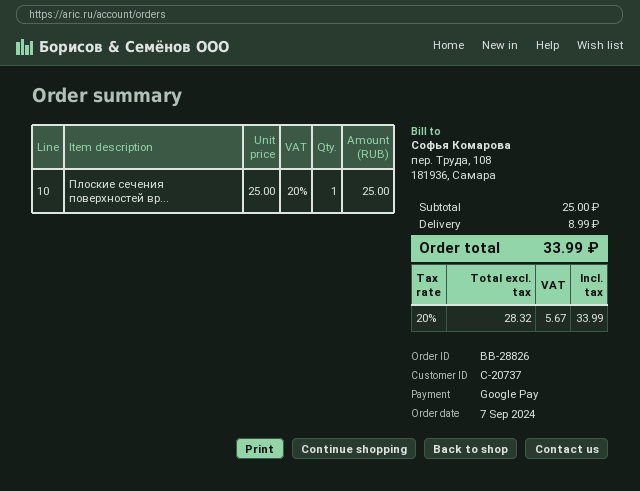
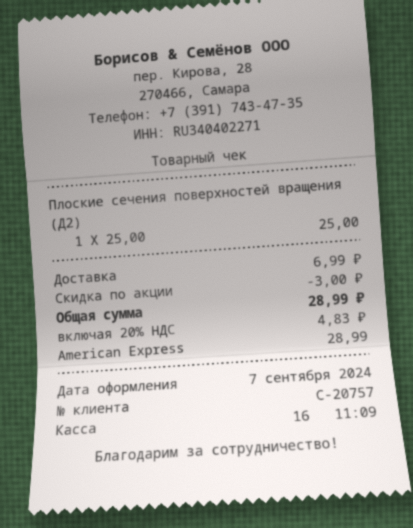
customer number: C-20737 -> C-20757
payment method: Google Pay -> American Express
discount: none -> 3.00
shipping: 8.99 -> 6.99
tax: 20% = 5.67 -> 20% = 4.83
total: 33.99 -> 28.99

